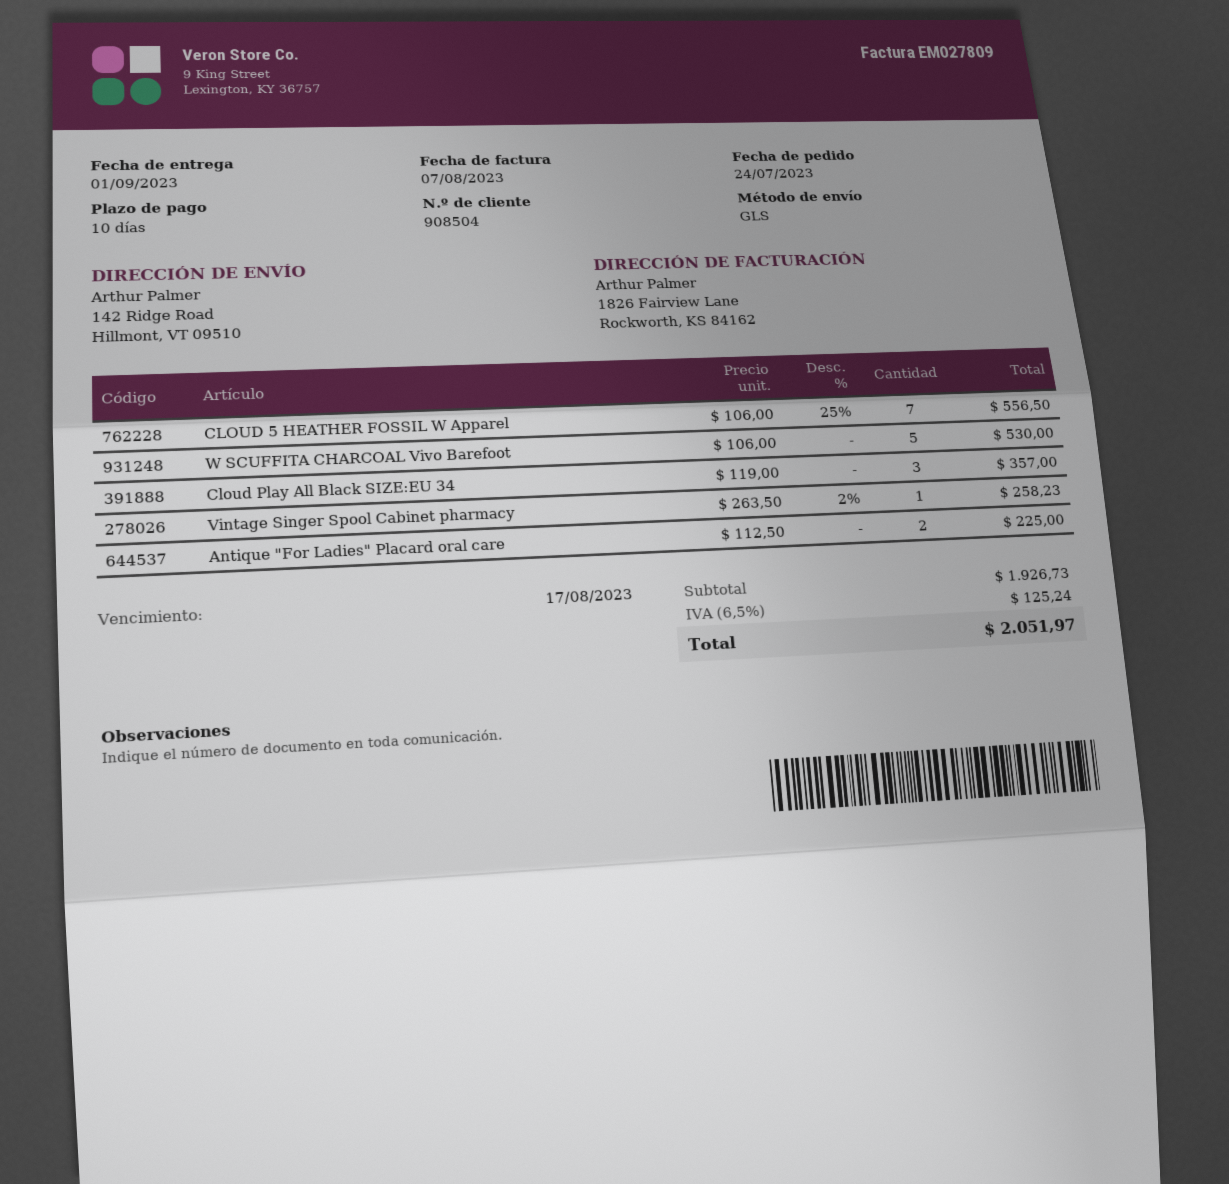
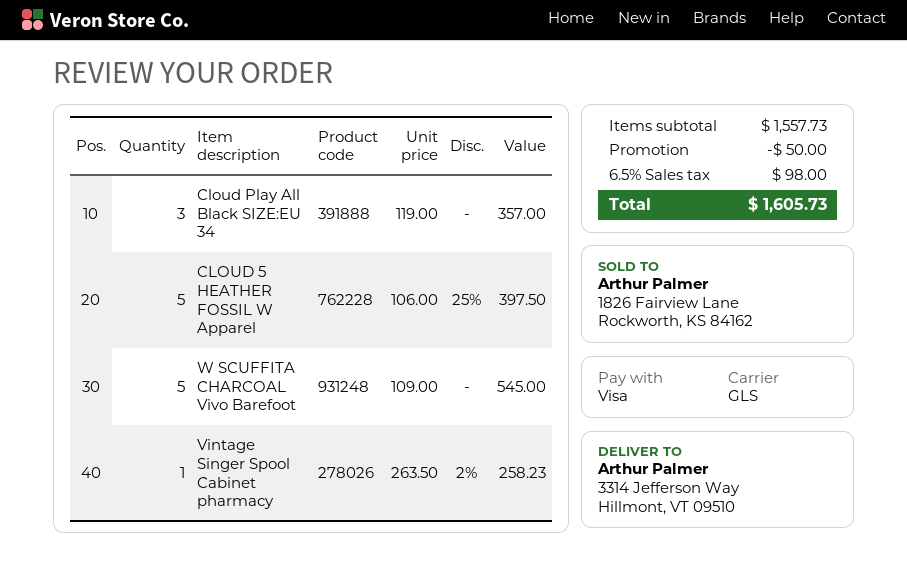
ship to: 142 Ridge Road, Hillmont, VT 09510 -> 3314 Jefferson Way, Hillmont, VT 09510
CLOUD 5 HEATHER FOSSIL W Apparel: 7 x 106.00 - 25% = 556.50 -> 5 x 106.00 - 25% = 397.50
W SCUFFITA CHARCOAL Vivo Barefoot: 5 x 106.00 = 530.00 -> 5 x 109.00 = 545.00
Antique "For Ladies" Placard oral care: 2 x 112.50 = 225.00 -> none
subtotal: 1926.73 -> 1557.73
discount: none -> 50.00
tax: 6.5% = 125.24 -> 6.5% = 98.00
total: 2051.97 -> 1605.73

